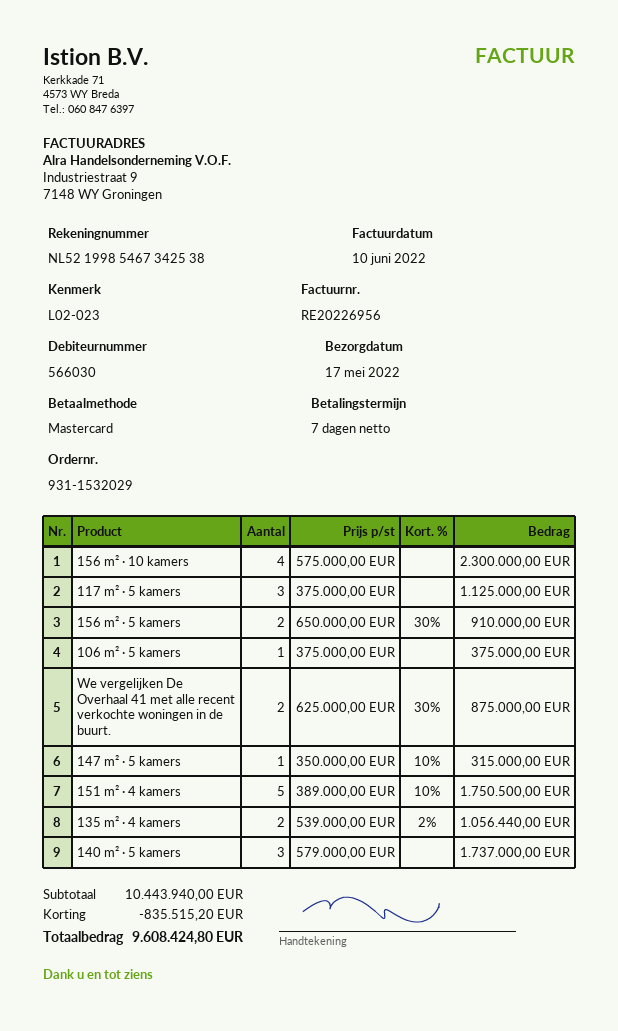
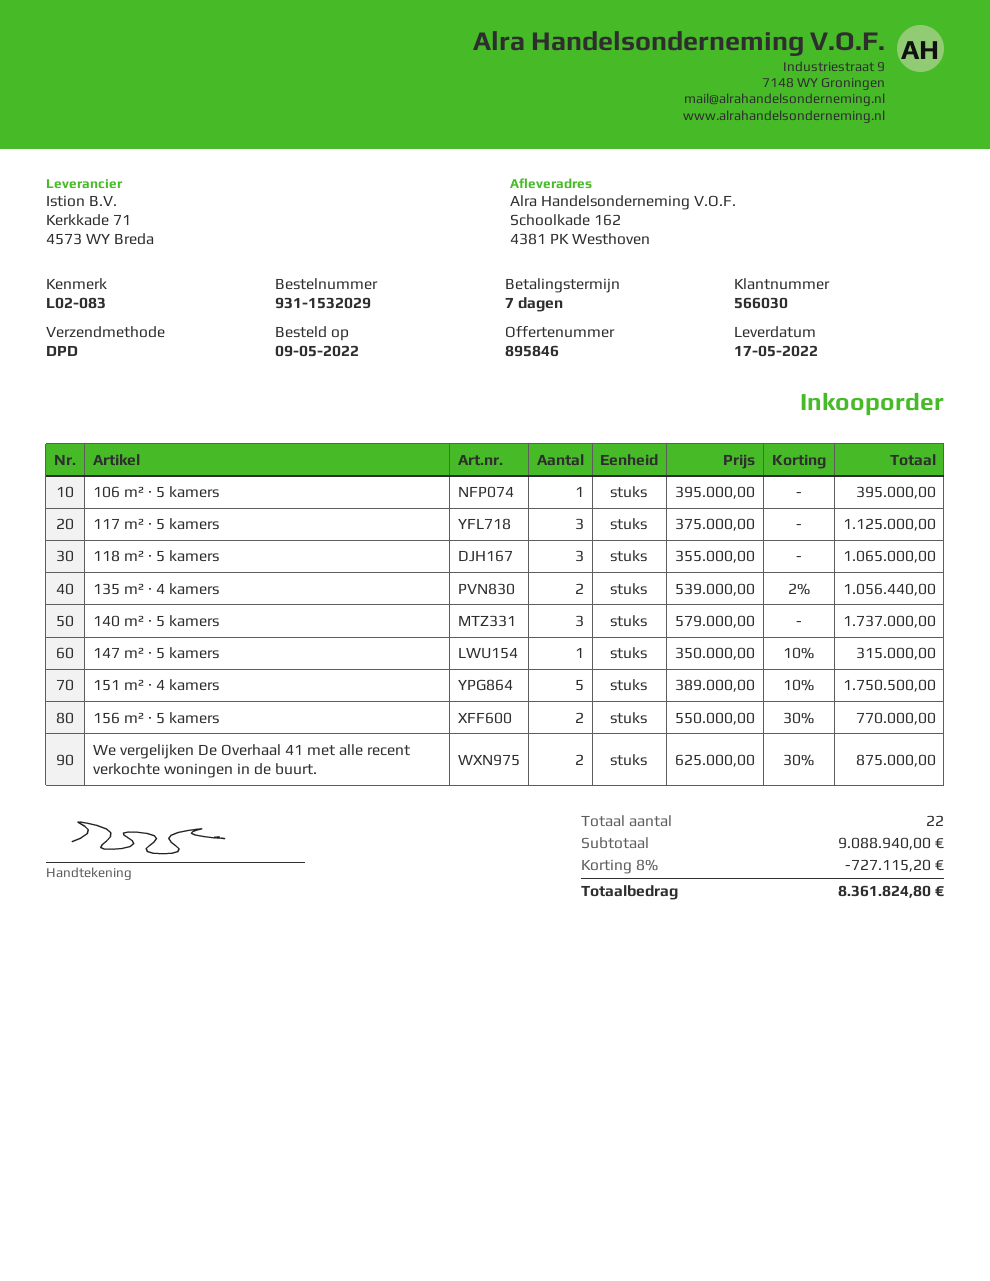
reference: L02-023 -> L02-083
156 m² · 10 kamers: 4 x 575000.00 = 2300000.00 -> none
156 m² · 5 kamers: 2 x 650000.00 - 30% = 910000.00 -> 2 x 550000.00 - 30% = 770000.00
106 m² · 5 kamers: 1 x 375000.00 = 375000.00 -> 1 x 395000.00 = 395000.00
118 m² · 5 kamers: none -> 3 x 355000.00 = 1065000.00
subtotal: 10443940.00 -> 9088940.00
discount: 835515.20 -> 727115.20
total: 9608424.80 -> 8361824.80

